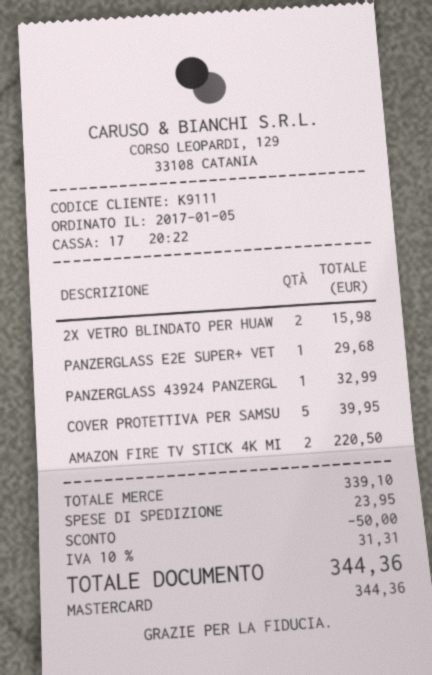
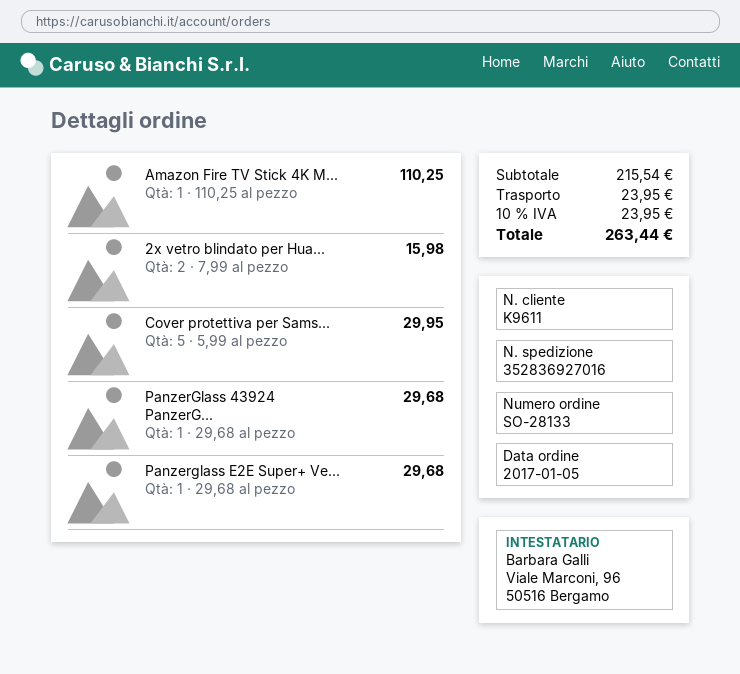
customer number: K9111 -> K9611
PANZERGLASS 43924 PANZERGL: 1 for 32.99 -> 1 for 29.68
COVER PROTETTIVA PER SAMSU: 5 for 39.95 -> 5 for 29.95
AMAZON FIRE TV STICK 4K MI: 2 for 220.50 -> 1 for 110.25
subtotal: 339.10 -> 215.54
discount: 50.00 -> none
tax: 10% = 31.31 -> 10% = 23.95
total: 344.36 -> 263.44

